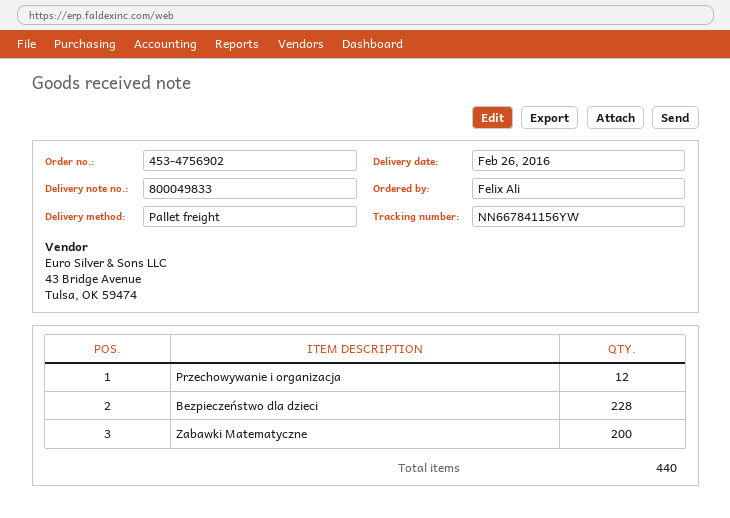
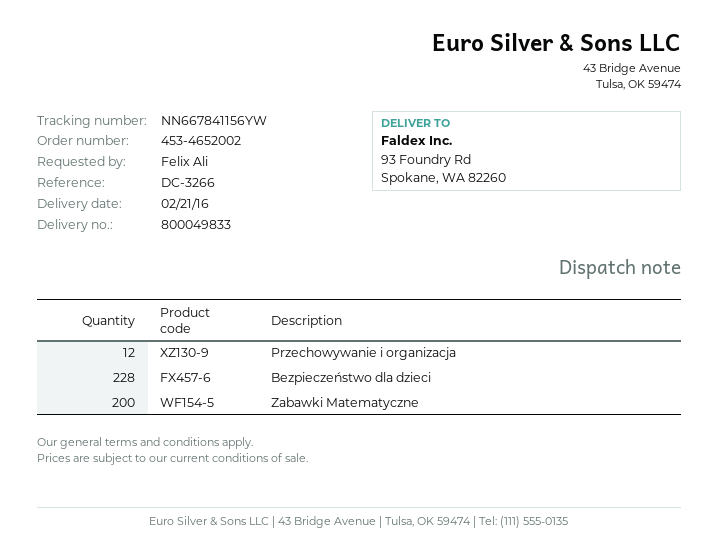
order number: 453-4756902 -> 453-4652002
delivery date: 2016-02-26 -> 2016-02-21

